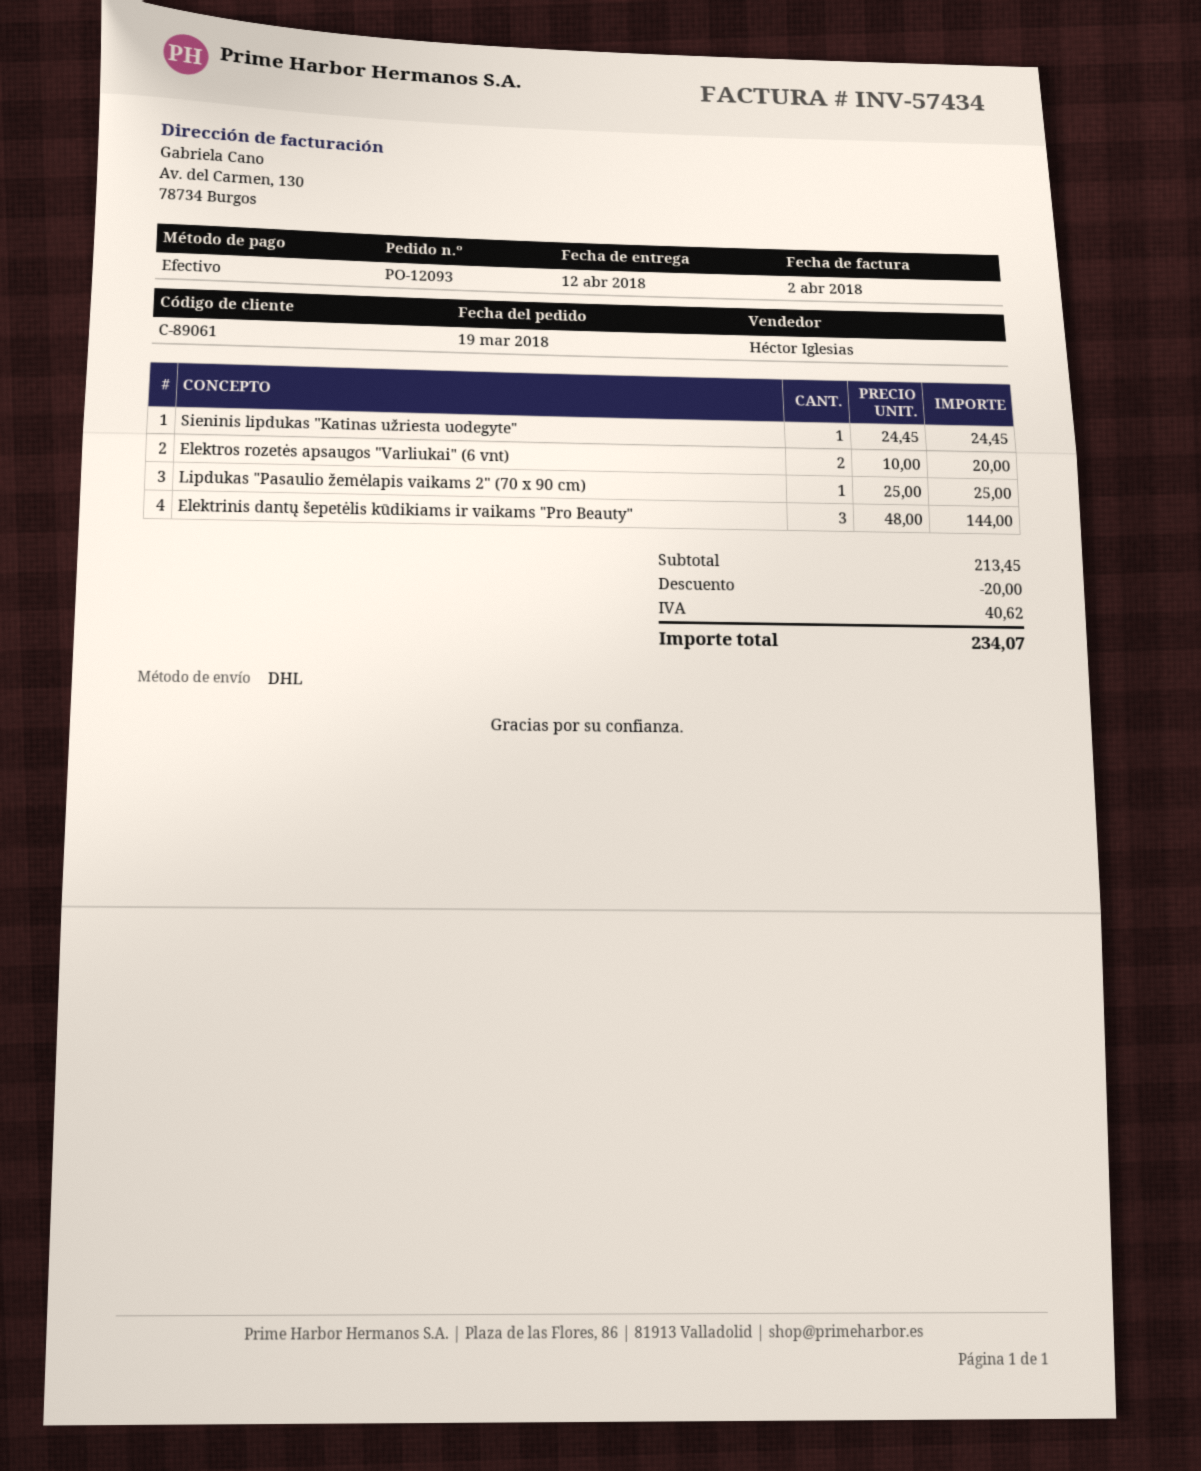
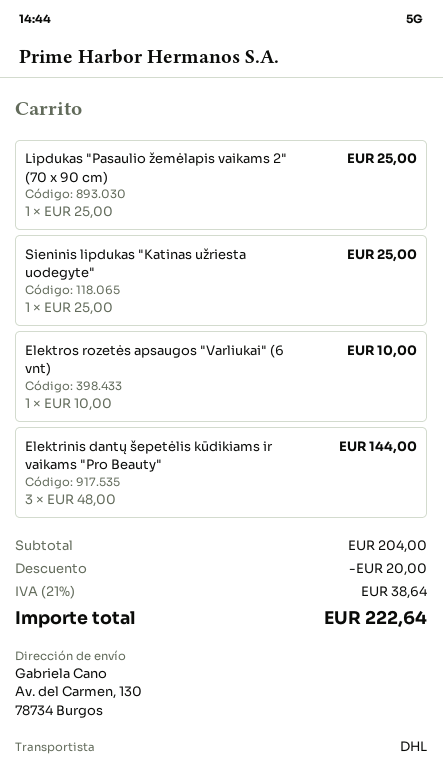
Sieninis lipdukas "Katinas užriesta uodegyte": 1 x 24.45 = 24.45 -> 1 x 25.00 = 25.00
Elektros rozetės apsaugos "Varliukai" (6 vnt): 2 x 10.00 = 20.00 -> 1 x 10.00 = 10.00
subtotal: 213.45 -> 204.00
tax: 40.62 -> 38.64
total: 234.07 -> 222.64

